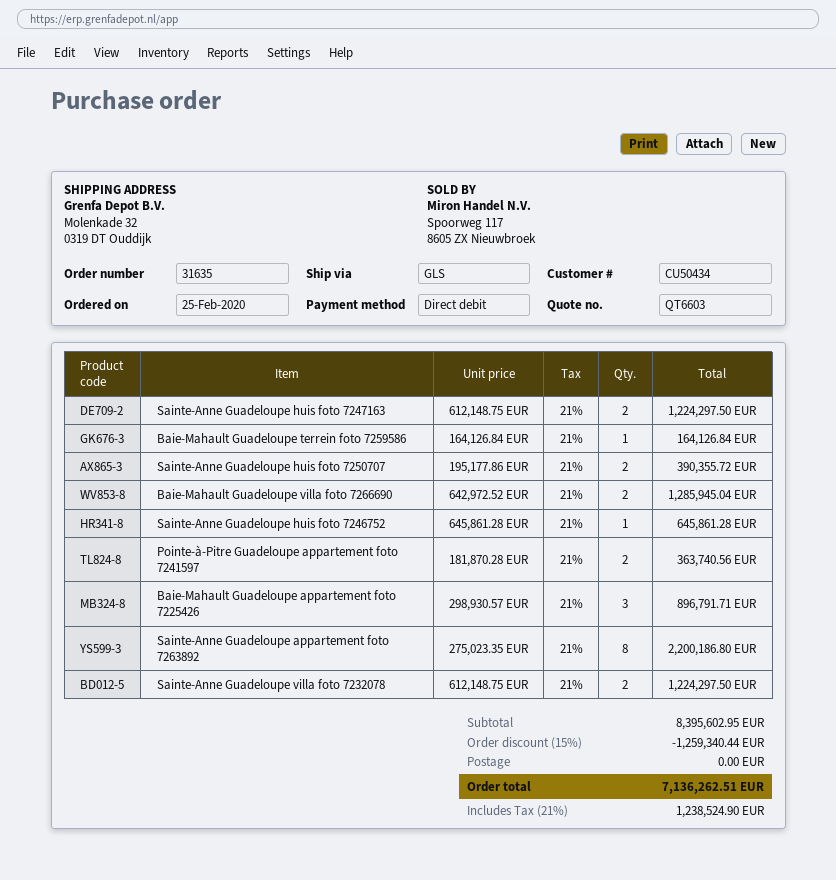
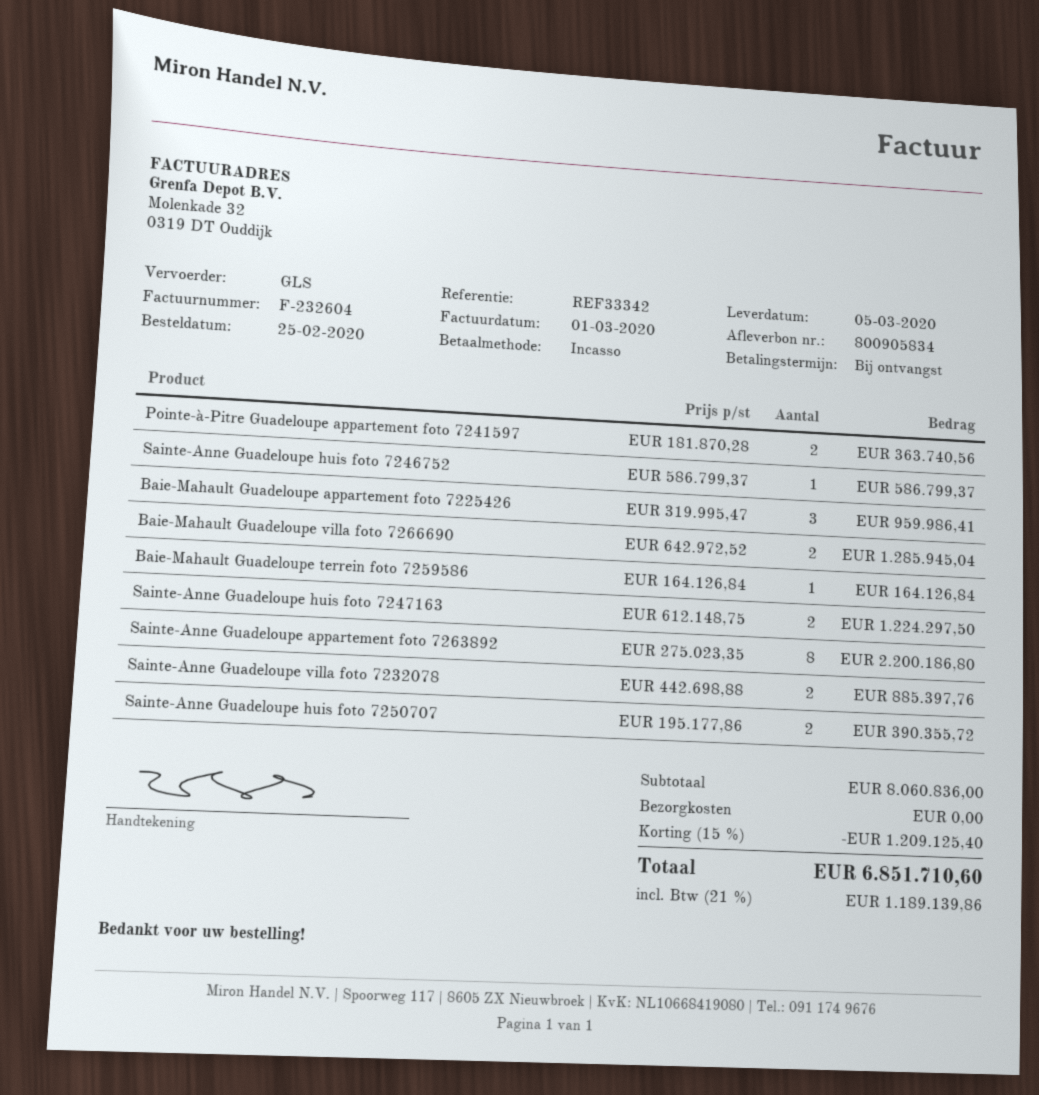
Sainte-Anne Guadeloupe huis foto 7246752: 1 x 645861.28 = 645861.28 -> 1 x 586799.37 = 586799.37
Baie-Mahault Guadeloupe appartement foto 7225426: 3 x 298930.57 = 896791.71 -> 3 x 319995.47 = 959986.41
Sainte-Anne Guadeloupe villa foto 7232078: 2 x 612148.75 = 1224297.50 -> 2 x 442698.88 = 885397.76
subtotal: 8395602.95 -> 8060836.00
discount: 15% = 1259340.44 -> 15% = 1209125.40
tax: 21% = 1238524.90 -> 21% = 1189139.86
total: 7136262.51 -> 6851710.60

